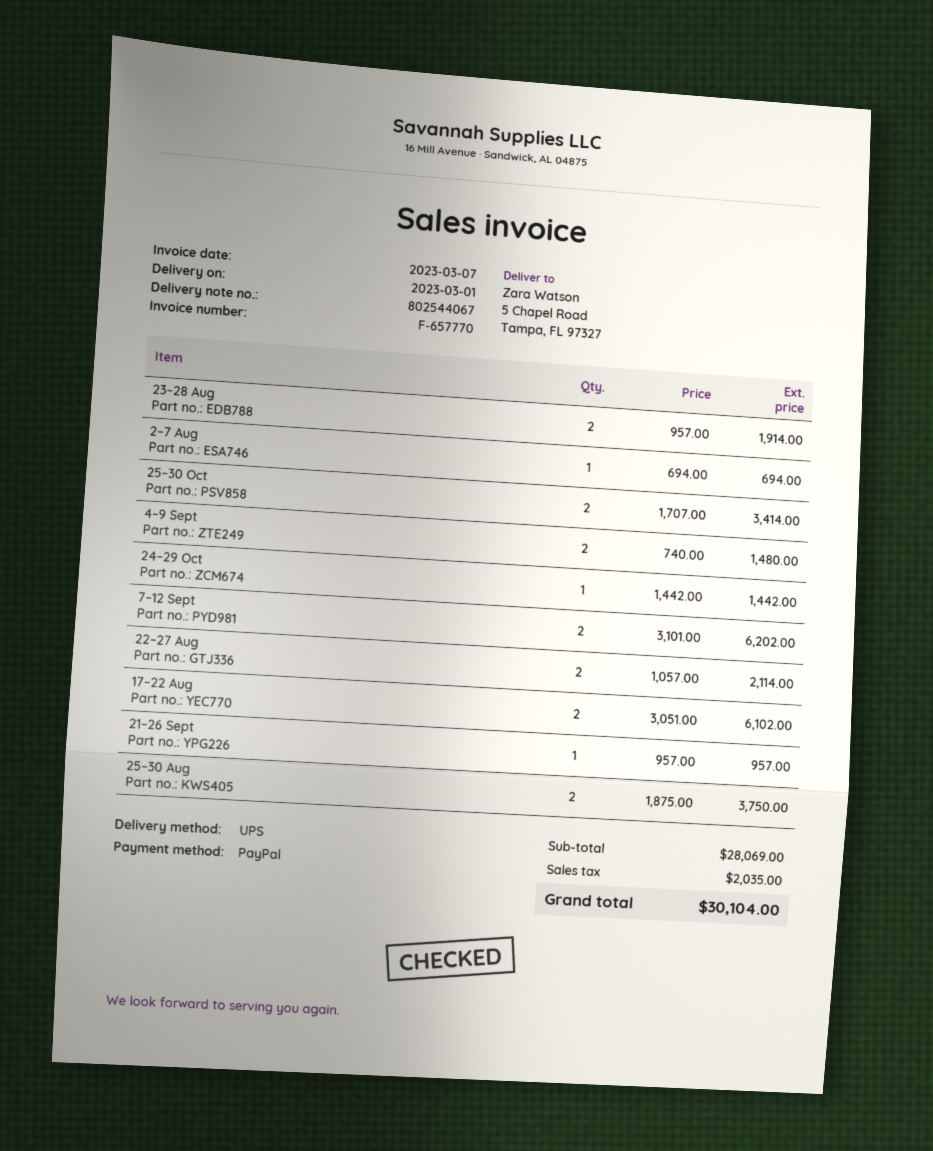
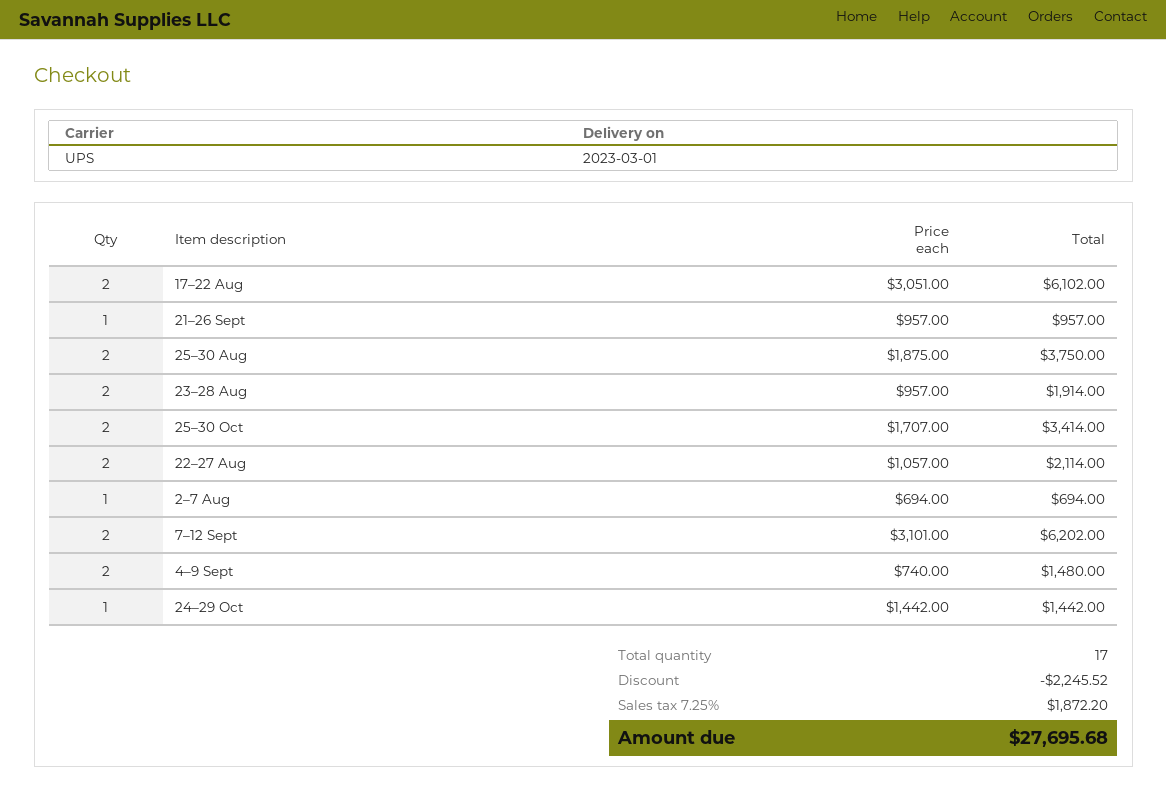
discount: none -> 2245.52
tax: 2035.00 -> 1872.20
total: 30104.00 -> 27695.68

